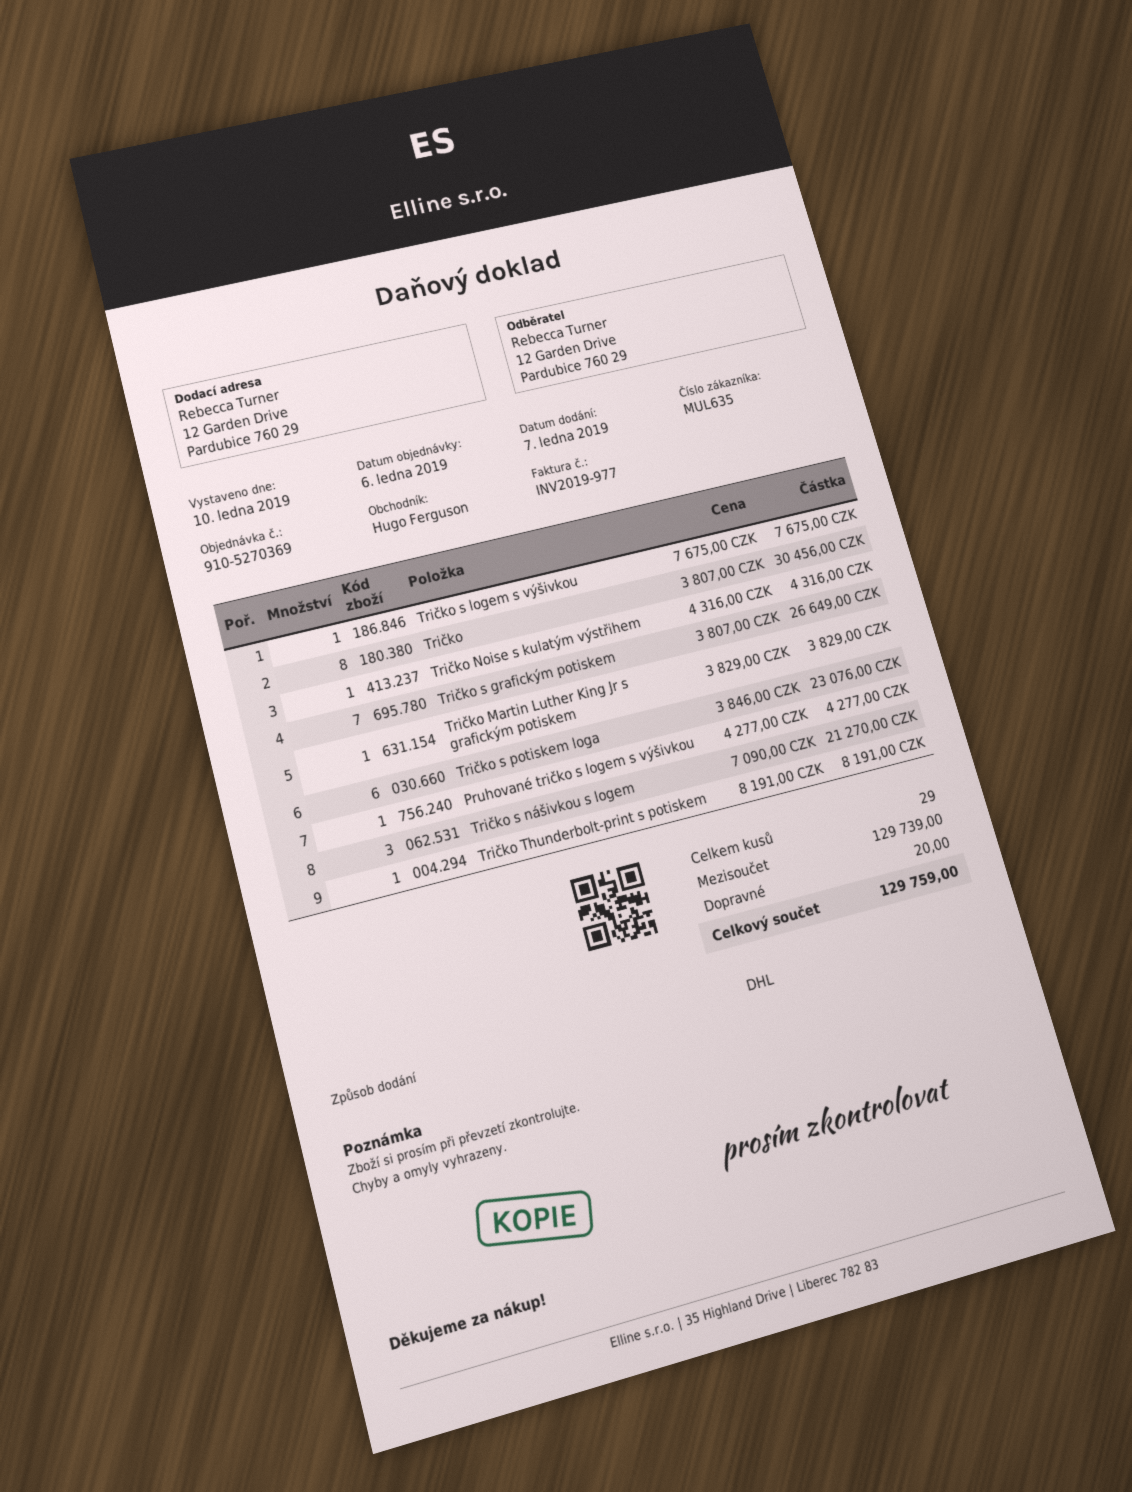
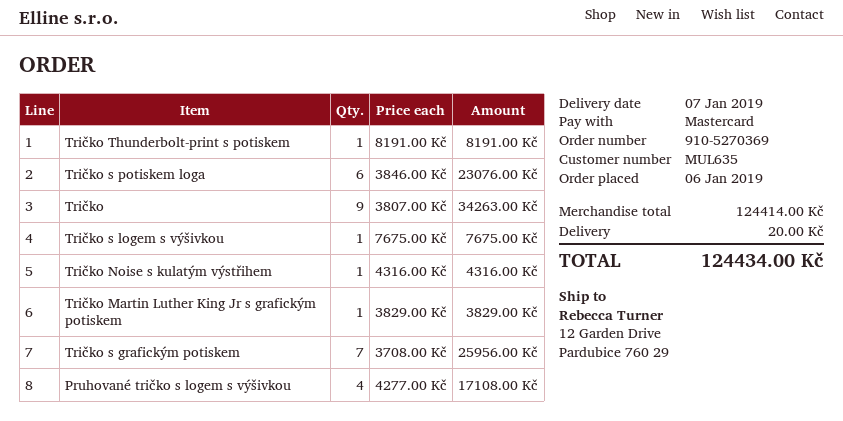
Tričko: 8 x 3807.00 = 30456.00 -> 9 x 3807.00 = 34263.00
Tričko s grafickým potiskem: 7 x 3807.00 = 26649.00 -> 7 x 3708.00 = 25956.00
Pruhované tričko s logem s výšivkou: 1 x 4277.00 = 4277.00 -> 4 x 4277.00 = 17108.00
Tričko s nášivkou s logem: 3 x 7090.00 = 21270.00 -> none
subtotal: 129739.00 -> 124414.00
total: 129759.00 -> 124434.00

